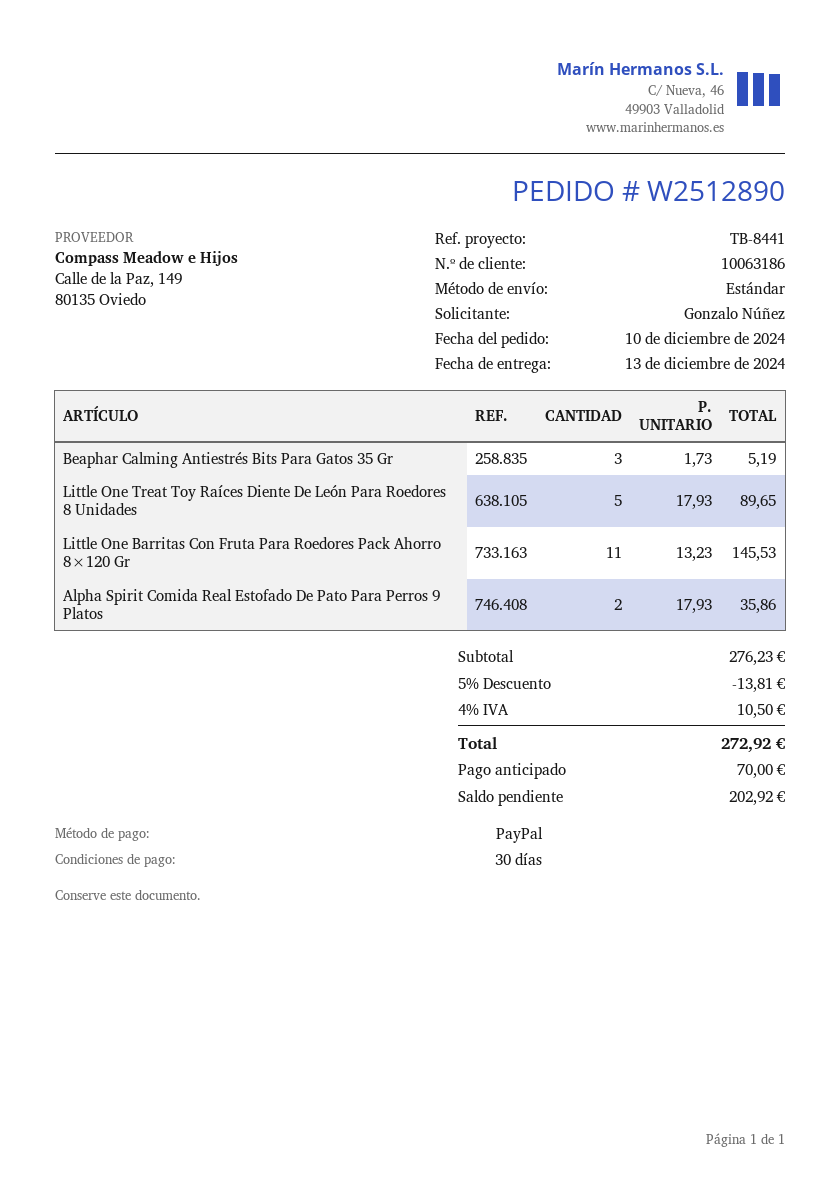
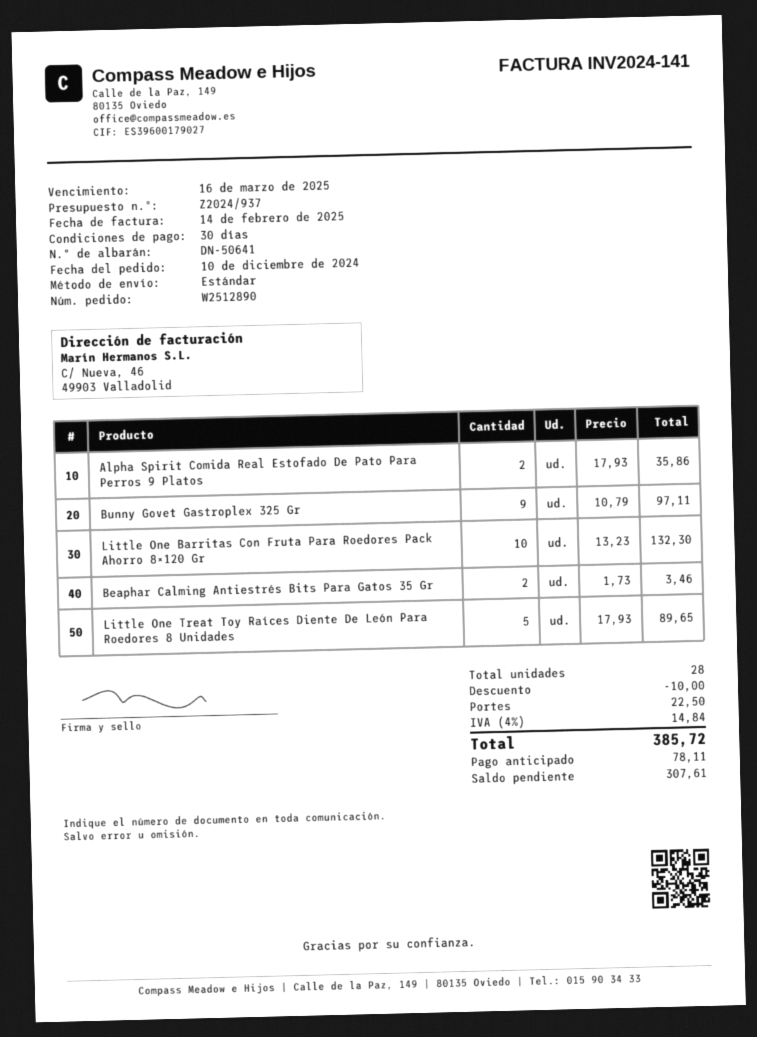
Beaphar Calming Antiestrés Bits Para Gatos 35 Gr: 3 x 1.73 = 5.19 -> 2 x 1.73 = 3.46
Little One Barritas Con Fruta Para Roedores Pack Ahorro 8×120 Gr: 11 x 13.23 = 145.53 -> 10 x 13.23 = 132.30
Bunny Govet Gastroplex 325 Gr: none -> 9 x 10.79 = 97.11
discount: 13.81 -> 10.00
shipping: none -> 22.50
tax: 4% = 10.50 -> 4% = 14.84
total: 272.92 -> 385.72
deposit: 70.00 -> 78.11
balance: 202.92 -> 307.61

